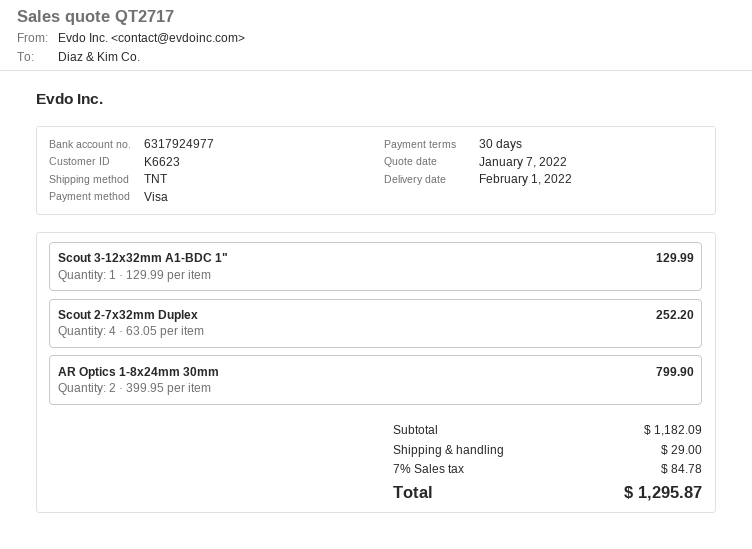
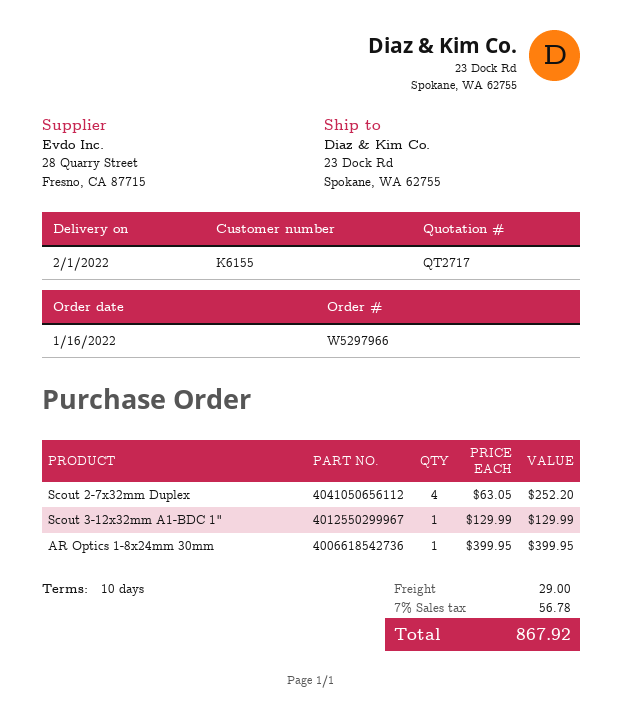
payment terms: 30 days -> 10 days
customer number: K6623 -> K6155
AR Optics 1-8x24mm 30mm: 2 x 399.95 = 799.90 -> 1 x 399.95 = 399.95
tax: 7% = 84.78 -> 7% = 56.78
total: 1295.87 -> 867.92

